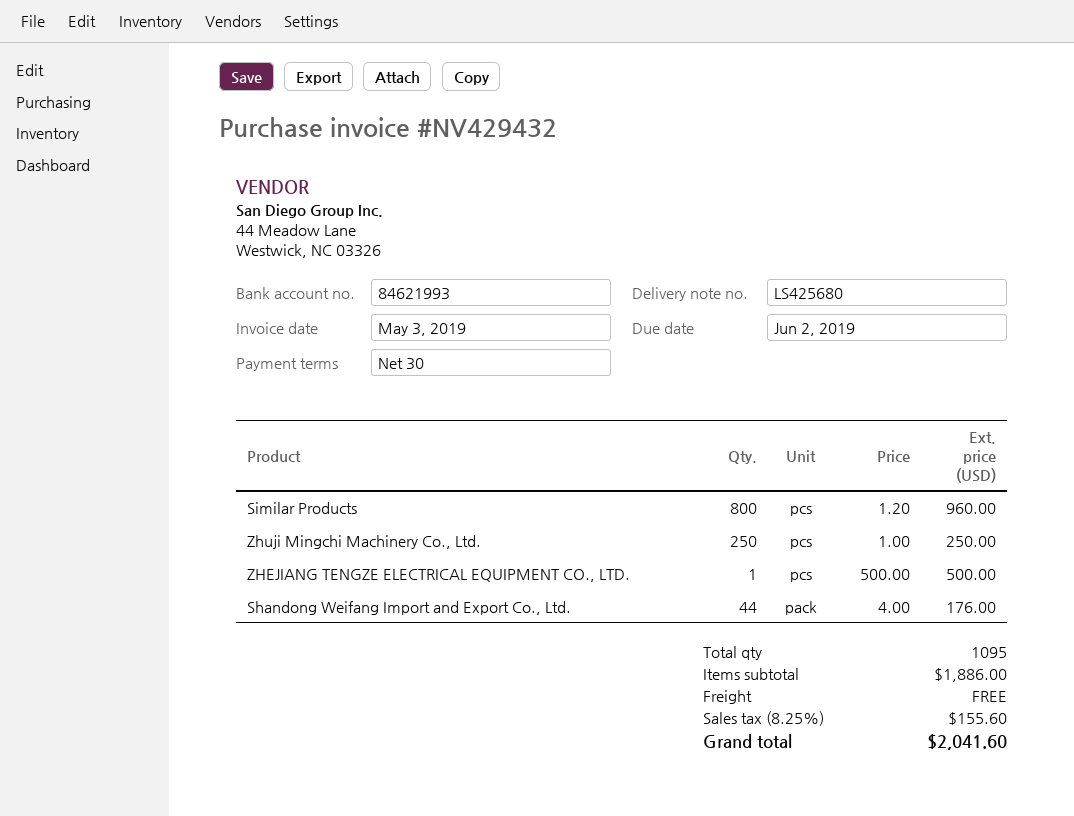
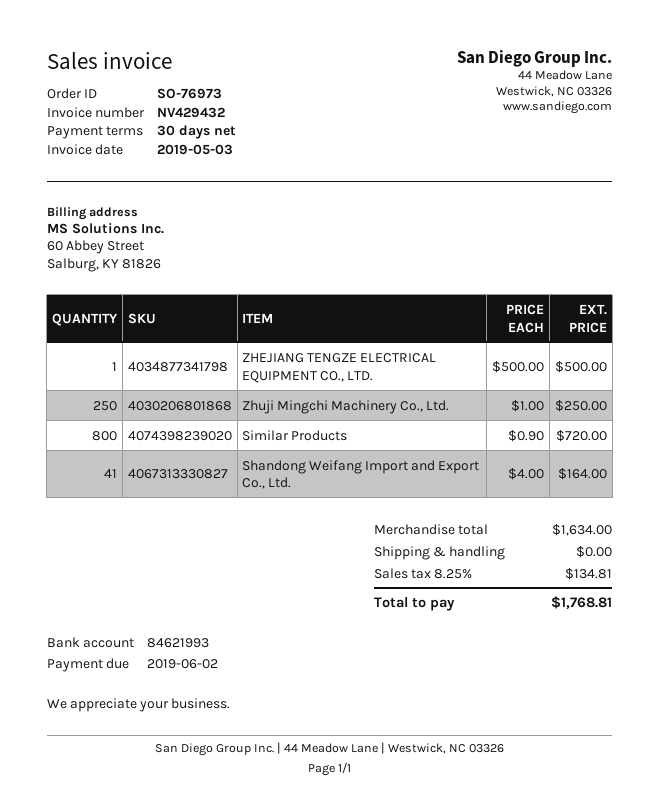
Similar Products: 800 x 1.20 = 960.00 -> 800 x 0.90 = 720.00
Shandong Weifang Import and Export Co., Ltd.: 44 x 4.00 = 176.00 -> 41 x 4.00 = 164.00
subtotal: 1886.00 -> 1634.00
tax: 8.25% = 155.60 -> 8.25% = 134.81
total: 2041.60 -> 1768.81

